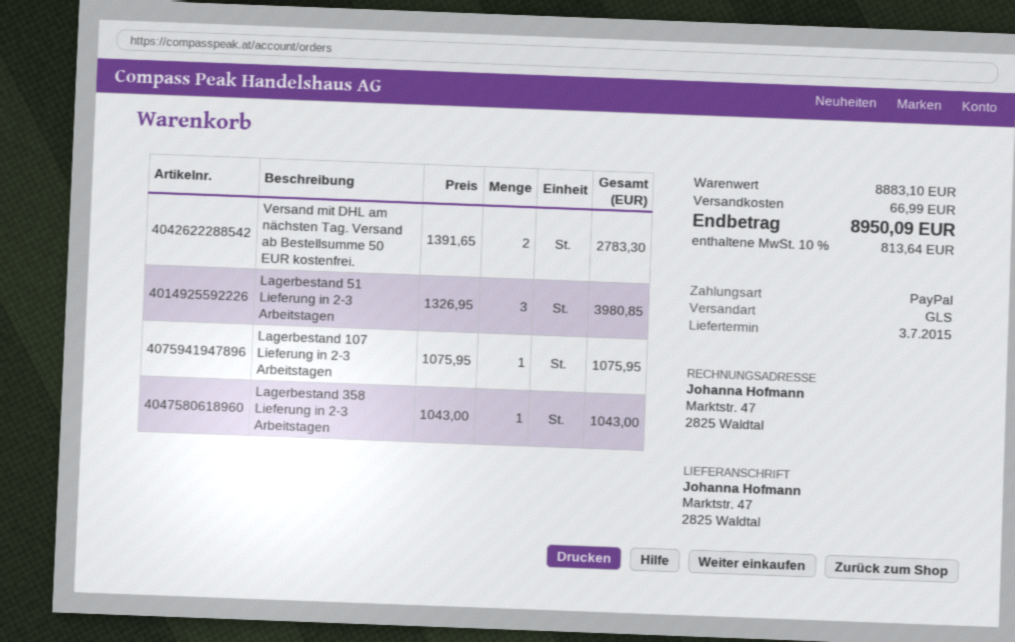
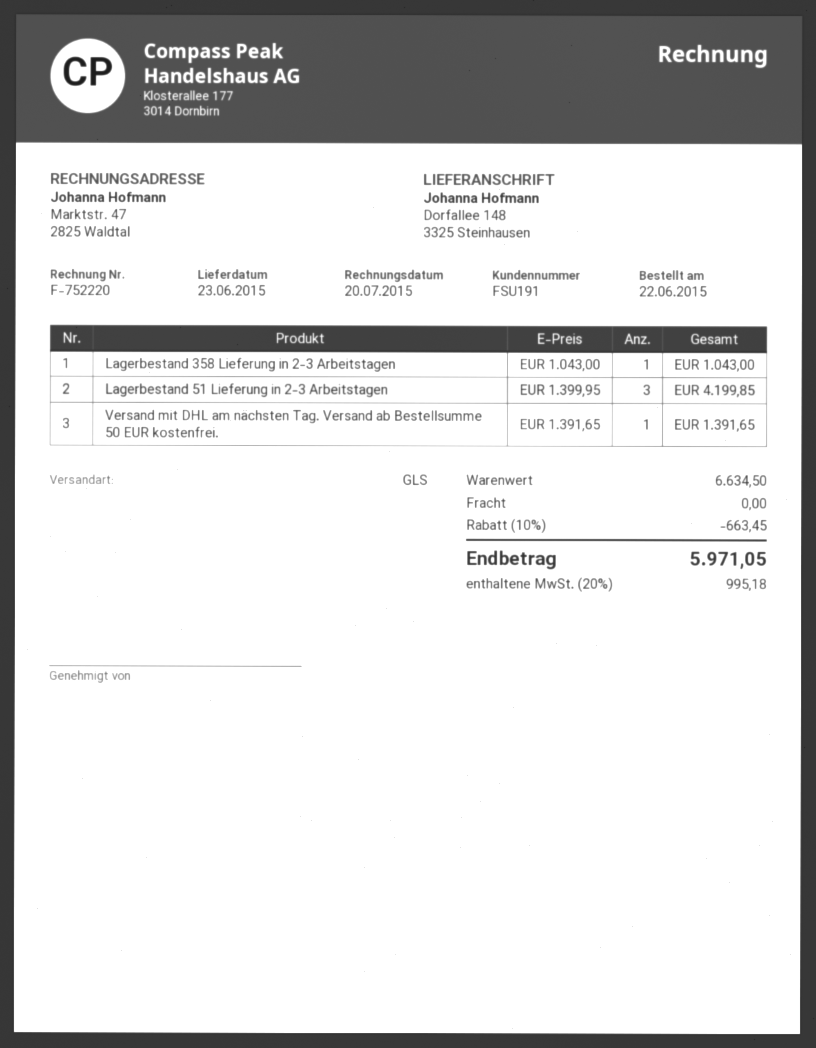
delivery date: 2015-07-03 -> 2015-06-23
ship to: Marktstr. 47, 2825 Waldtal -> Dorfallee 148, 3325 Steinhausen
Versand mit DHL am nächsten Tag. Versand ab Bestellsumme 50 EUR kostenfrei.: 2 x 1391.65 = 2783.30 -> 1 x 1391.65 = 1391.65
Lagerbestand 51 Lieferung in 2-3 Arbeitstagen: 3 x 1326.95 = 3980.85 -> 3 x 1399.95 = 4199.85
Lagerbestand 107 Lieferung in 2-3 Arbeitstagen: 1 x 1075.95 = 1075.95 -> none
subtotal: 8883.10 -> 6634.50
discount: none -> 10% = 663.45
shipping: 66.99 -> 0.00
tax: 10% = 813.64 -> 20% = 995.18
total: 8950.09 -> 5971.05

